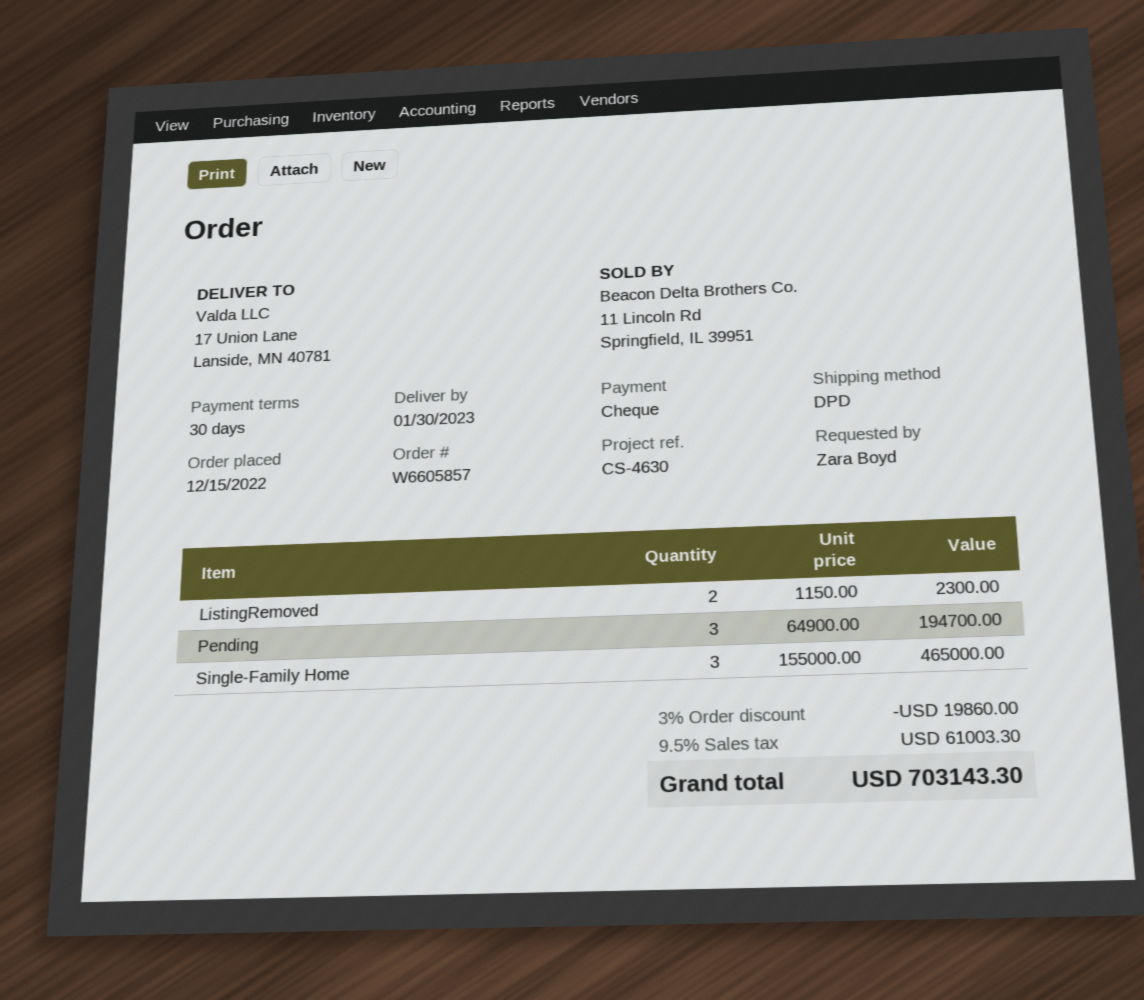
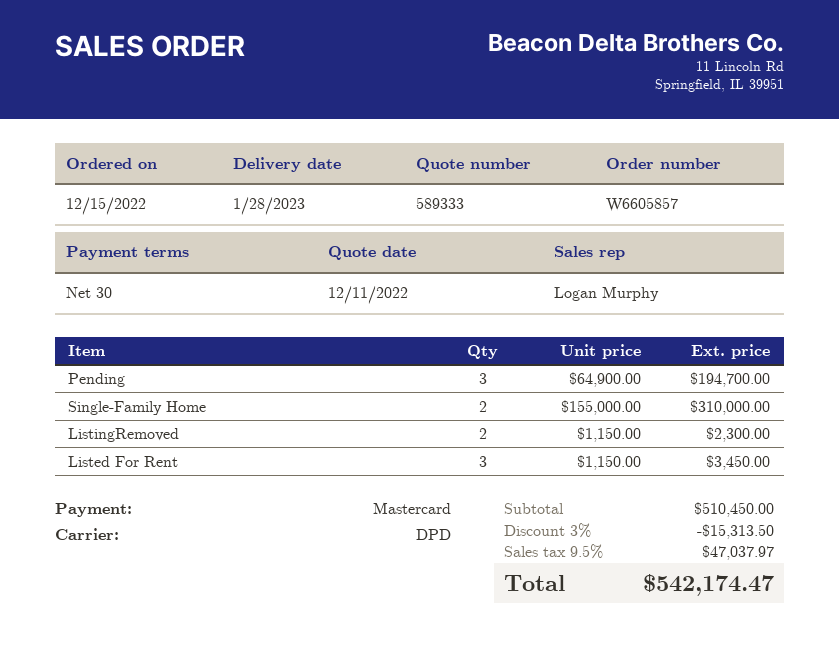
delivery date: 2023-01-30 -> 2023-01-28
payment method: cheque -> Mastercard
Single-Family Home: 3 x 155000.00 = 465000.00 -> 2 x 155000.00 = 310000.00
Listed For Rent: none -> 3 x 1150.00 = 3450.00
discount: 3% = 19860.00 -> 3% = 15313.50
tax: 9.5% = 61003.30 -> 9.5% = 47037.97
total: 703143.30 -> 542174.47

